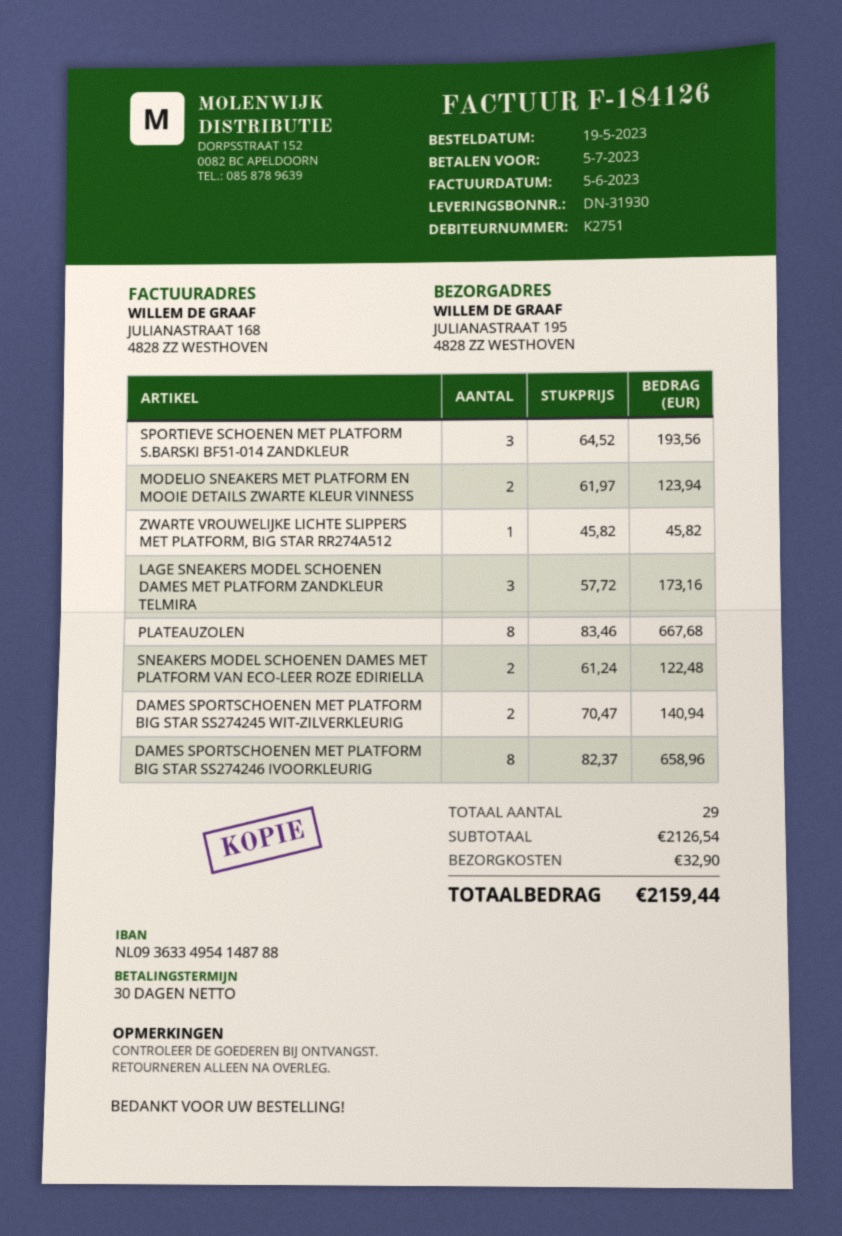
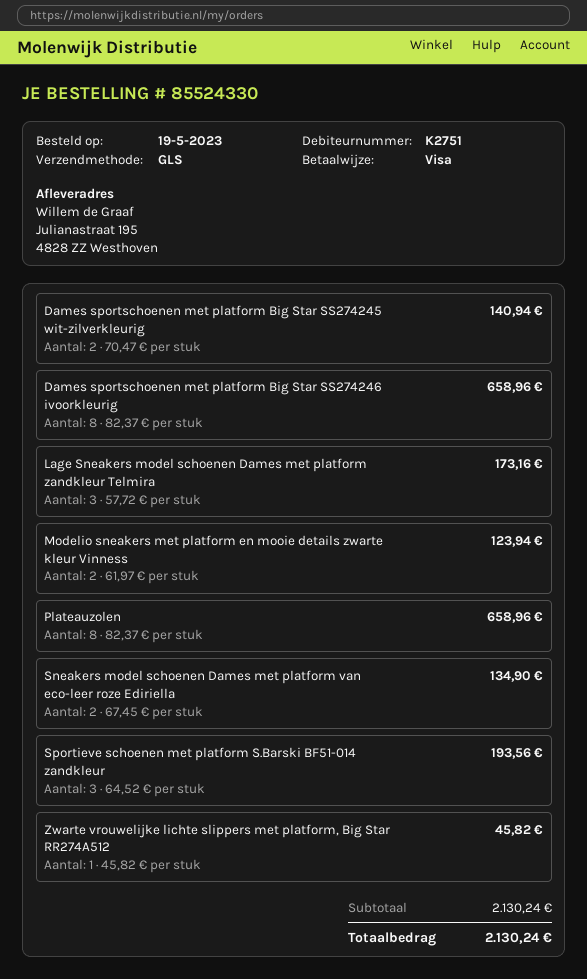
PLATEAUZOLEN: 8 x 83.46 = 667.68 -> 8 x 82.37 = 658.96
SNEAKERS MODEL SCHOENEN DAMES MET PLATFORM VAN ECO-LEER ROZE EDIRIELLA: 2 x 61.24 = 122.48 -> 2 x 67.45 = 134.90
subtotal: 2126.54 -> 2130.24
shipping: 32.90 -> none
total: 2159.44 -> 2130.24

